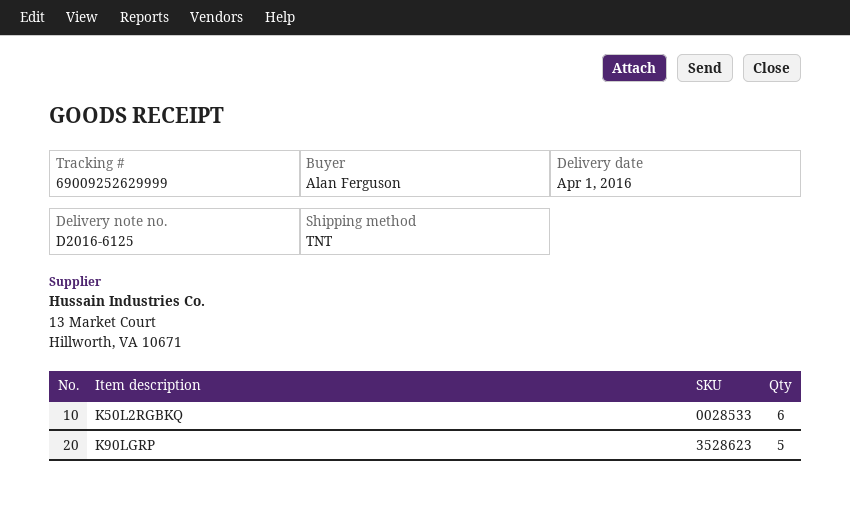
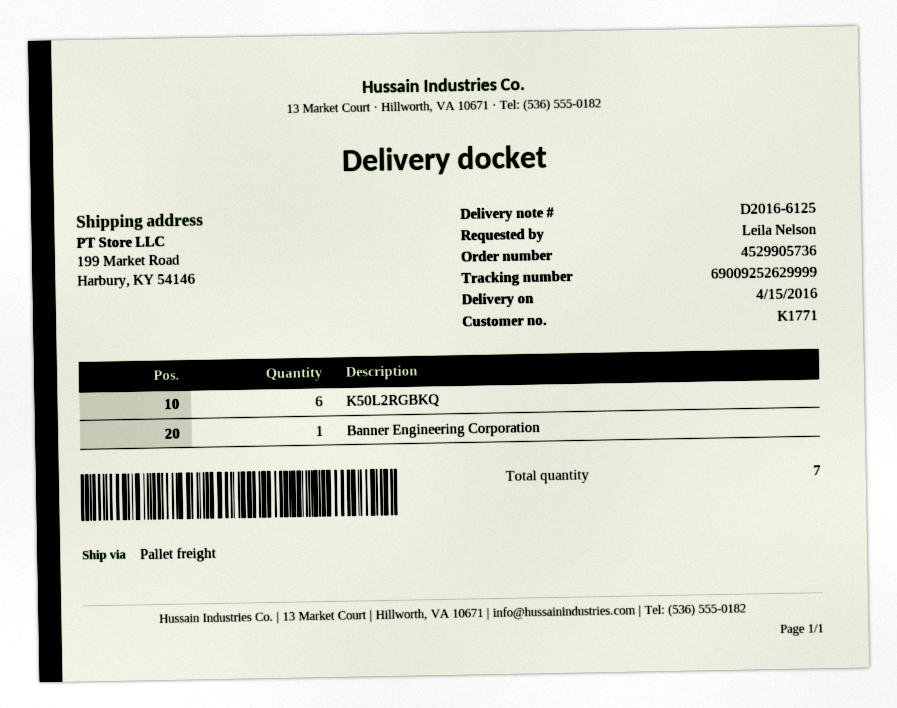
delivery date: 2016-04-01 -> 2016-04-15
ordered by: Alan Ferguson -> Leila Nelson
shipping method: TNT -> pallet freight
K90LGRP: 5 -> none
Banner Engineering Corporation: none -> 1

